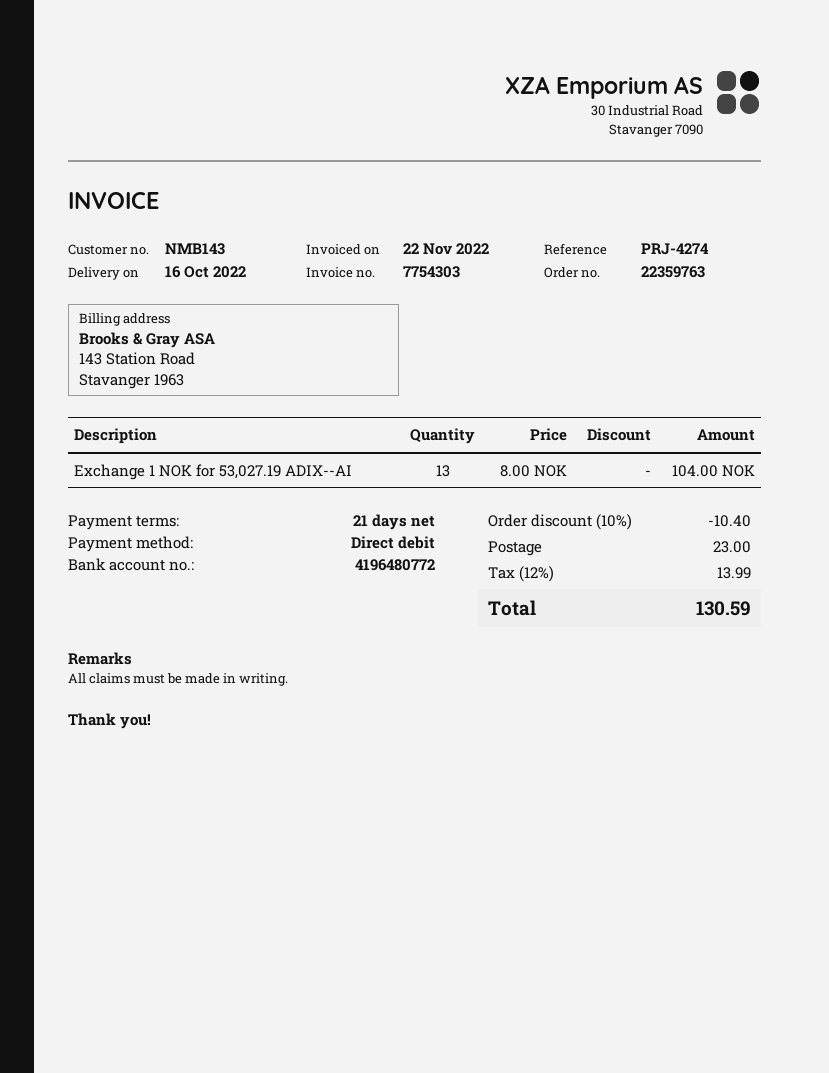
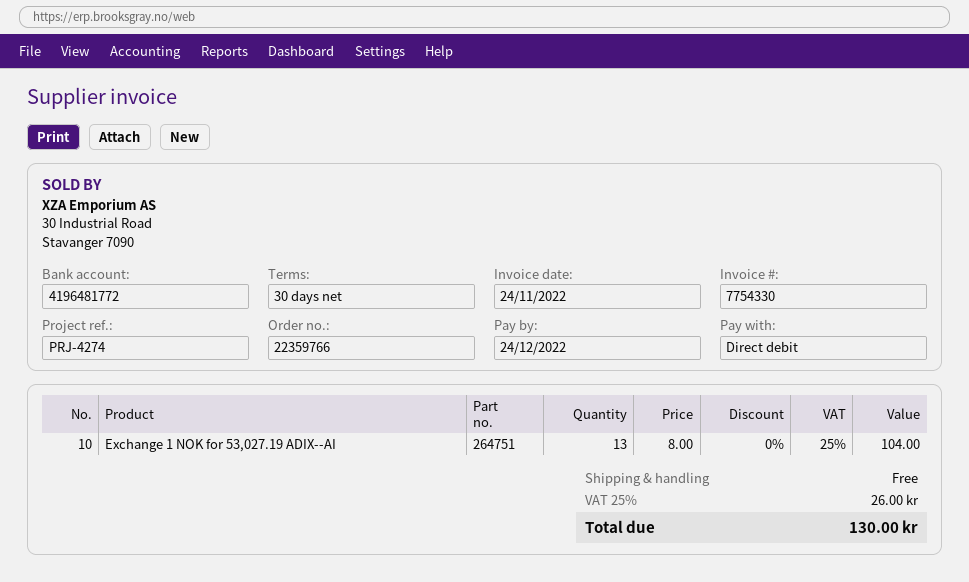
order number: 22359763 -> 22359766
invoice number: 7754303 -> 7754330
invoice date: 2022-11-22 -> 2022-11-24
payment terms: 21 days -> 30 days
bank account: 4196480772 -> 4196481772
discount: 10% = 10.40 -> none
shipping: 23.00 -> 0.00
tax: 12% = 13.99 -> 25% = 26.00
total: 130.59 -> 130.00

